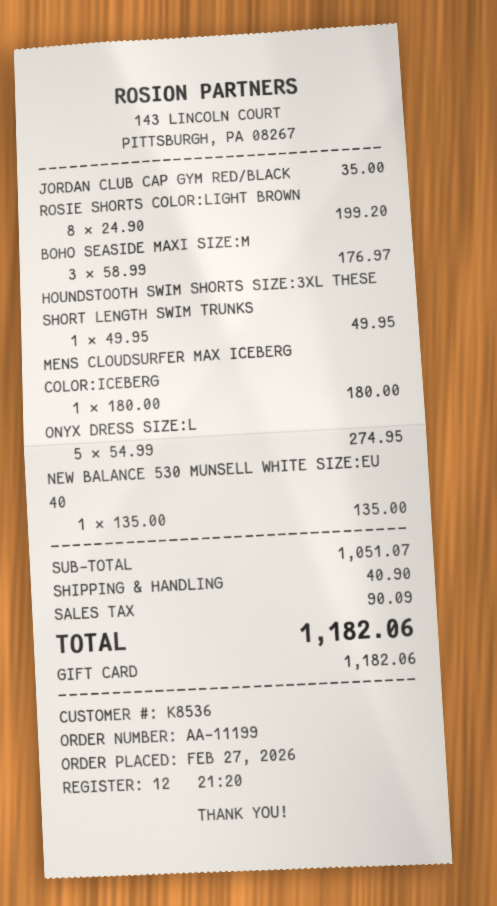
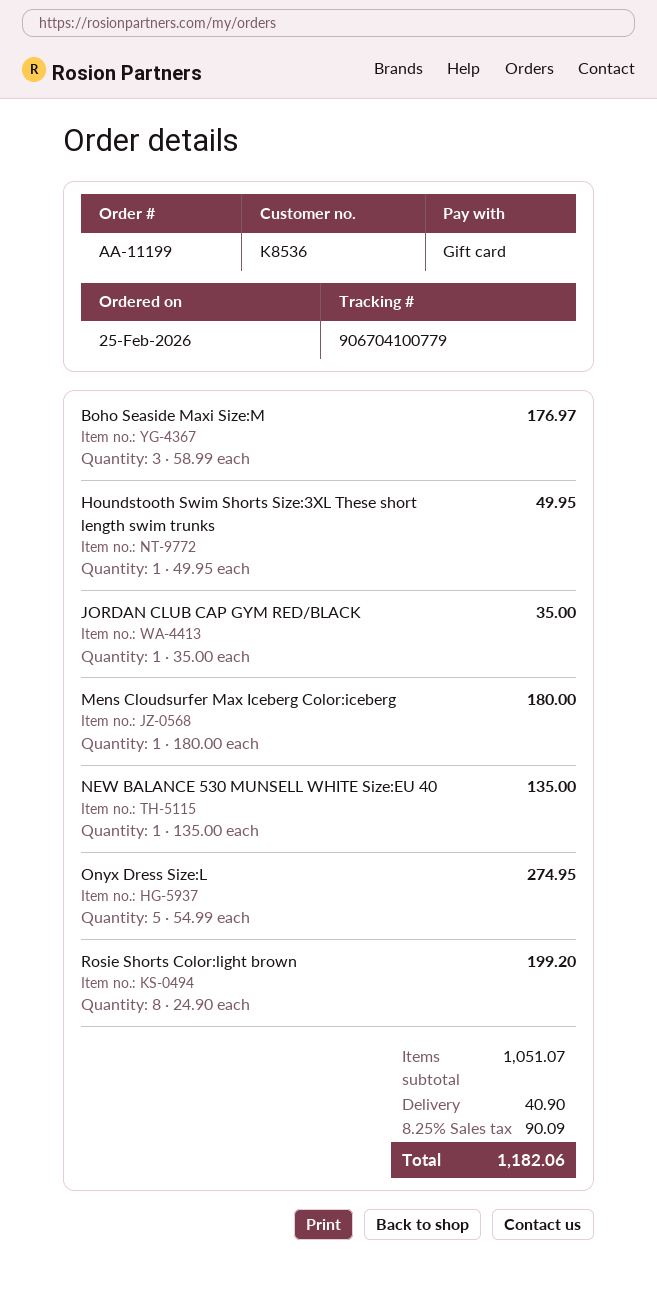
order date: 2026-02-27 -> 2026-02-25

